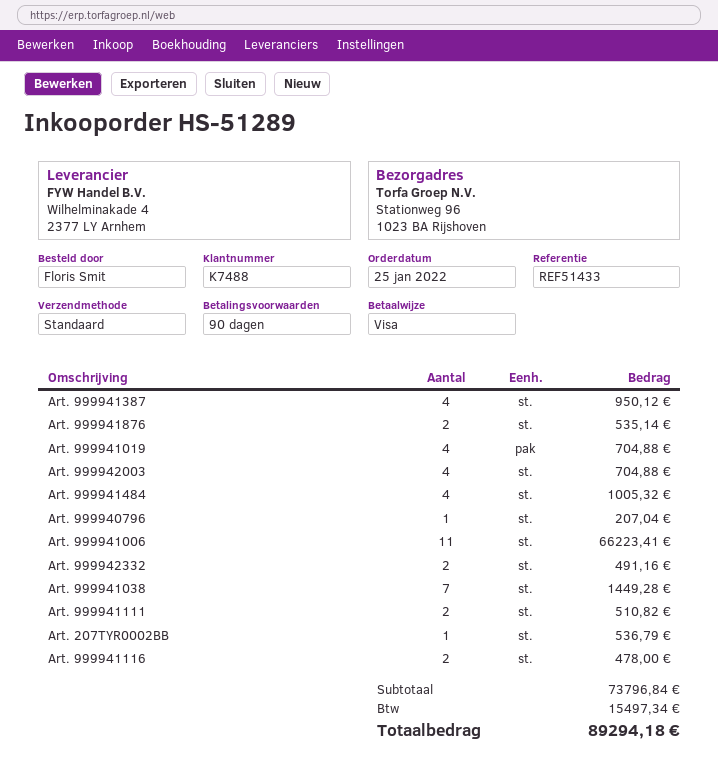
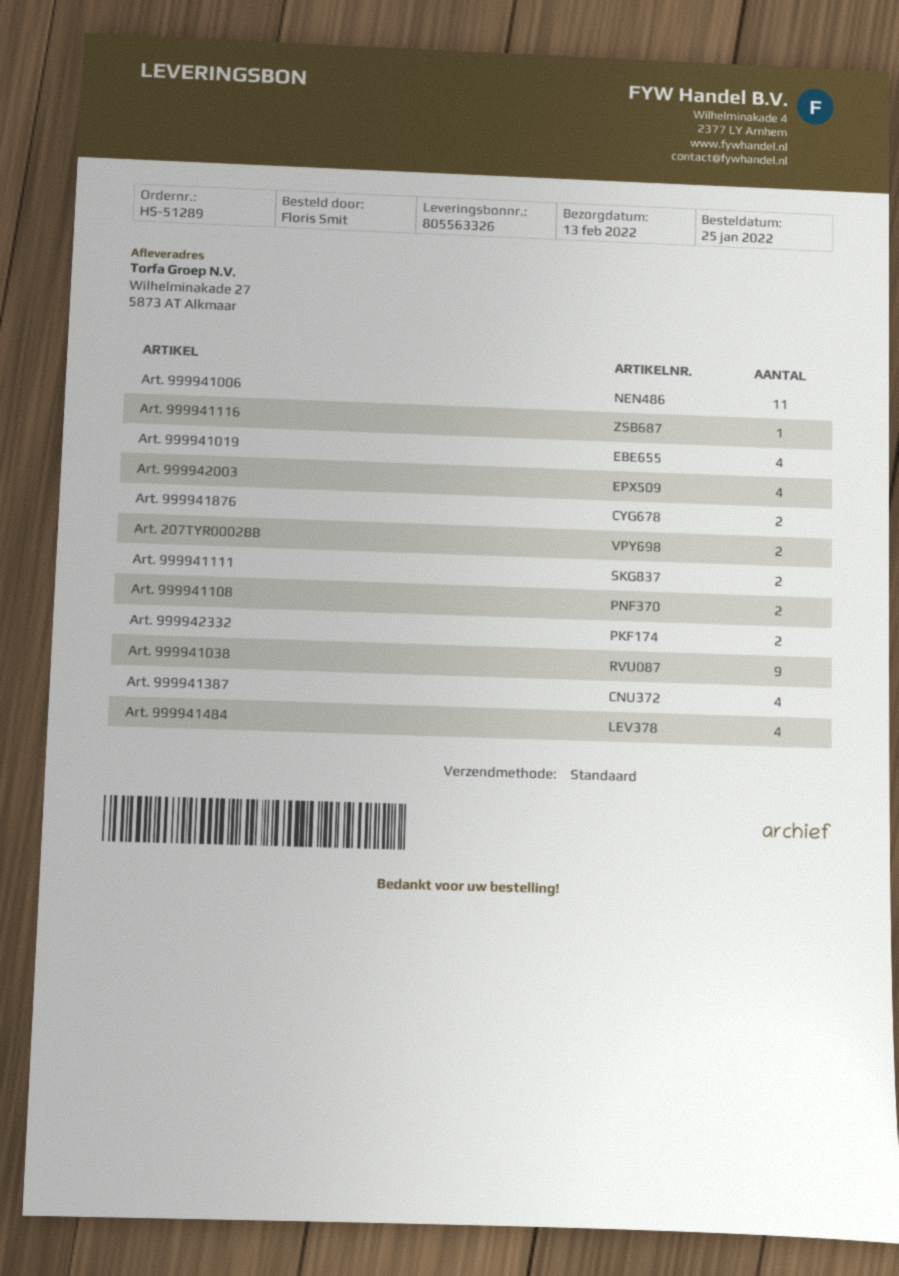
ship to: Stationweg 96, 1023 BA Rijshoven -> Wilhelminakade 27, 5873 AT Alkmaar
Art. 999940796: 1 -> none
Art. 999941038: 7 -> 9
Art. 207TYR0002BB: 1 -> 2
Art. 999941116: 2 -> 1
Art. 999941108: none -> 2

